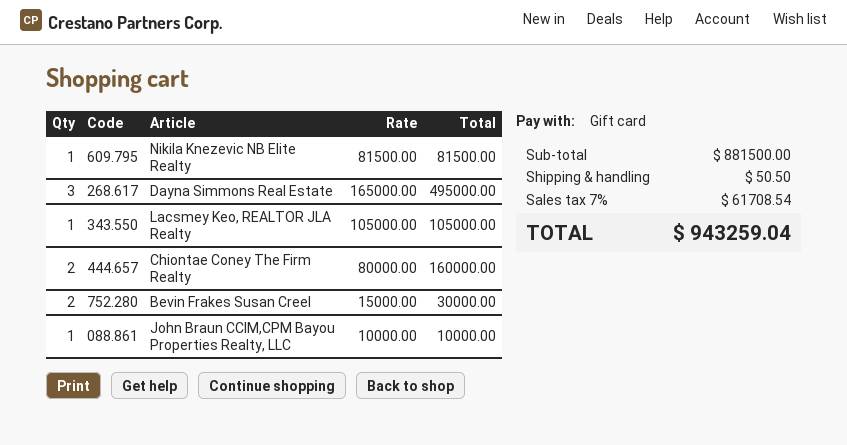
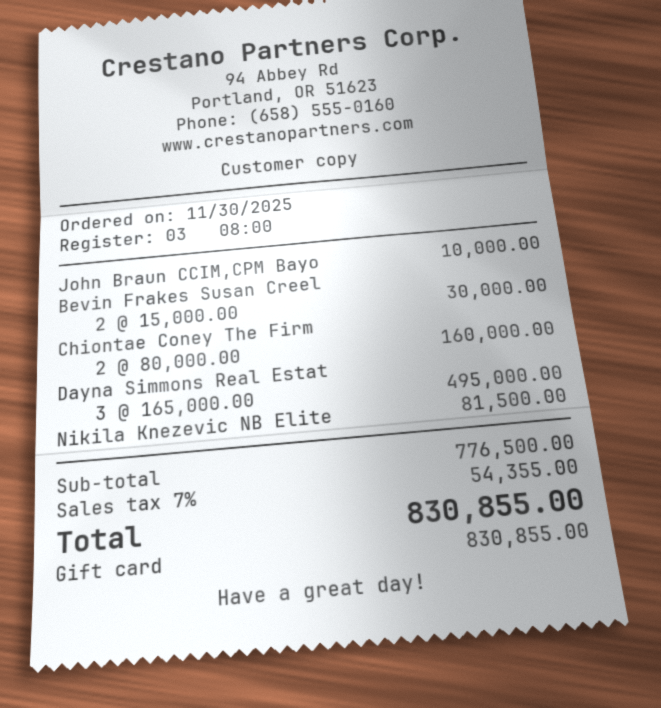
Lacsmey Keo, REALTOR JLA Realty: 1 x 105000.00 = 105000.00 -> none
subtotal: 881500.00 -> 776500.00
shipping: 50.50 -> none
tax: 7% = 61708.54 -> 7% = 54355.00
total: 943259.04 -> 830855.00

